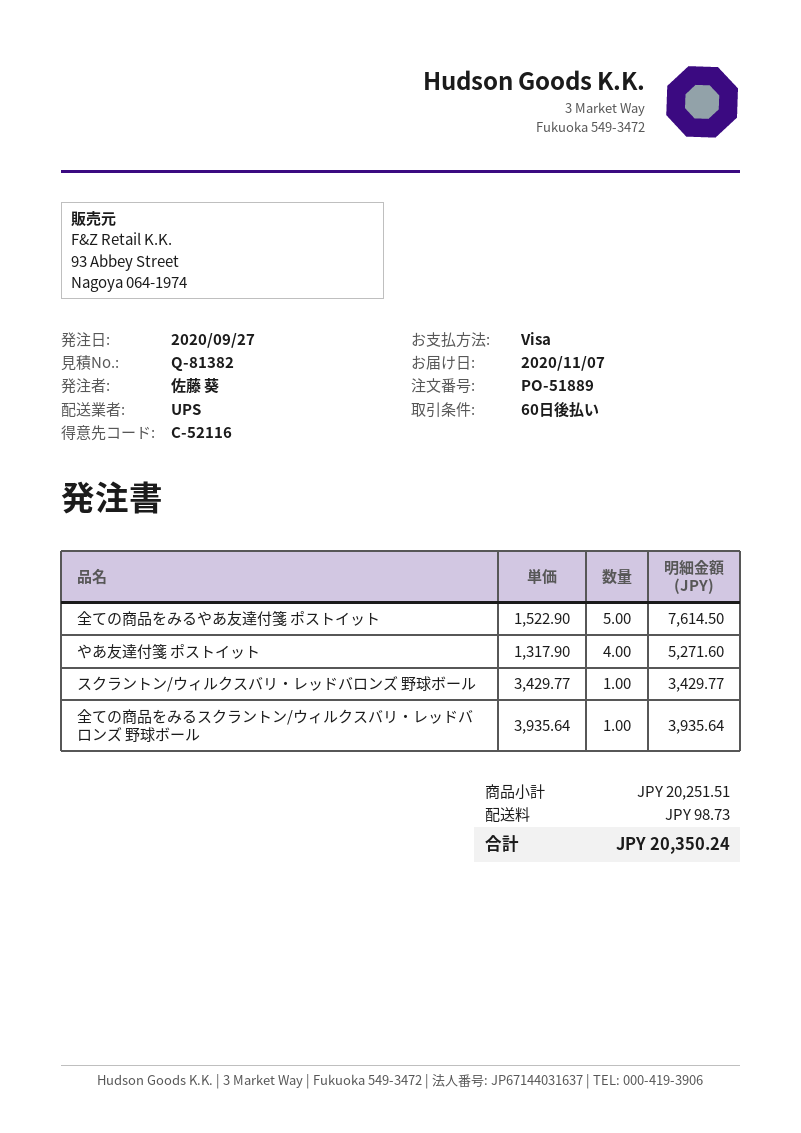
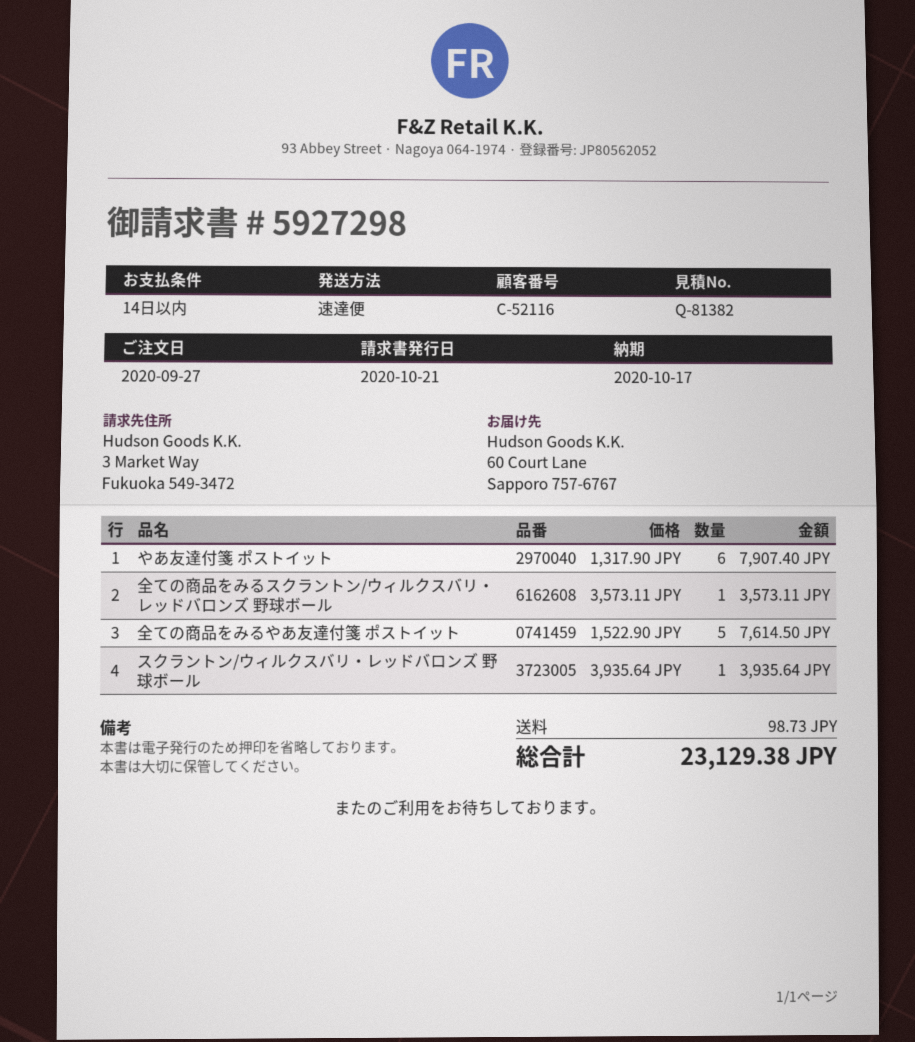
delivery date: 2020-11-07 -> 2020-10-17
payment terms: 60 days -> 14 days
shipping method: UPS -> express
やあ友達付箋 ポストイット: 4 x 1317.90 = 5271.60 -> 6 x 1317.90 = 7907.40
スクラントン/ウィルクスバリ・レッドバロンズ 野球ボール: 1 x 3429.77 = 3429.77 -> 1 x 3935.64 = 3935.64
全ての商品をみるスクラントン/ウィルクスバリ・レッドバロンズ 野球ボール: 1 x 3935.64 = 3935.64 -> 1 x 3573.11 = 3573.11
total: 20350.24 -> 23129.38

